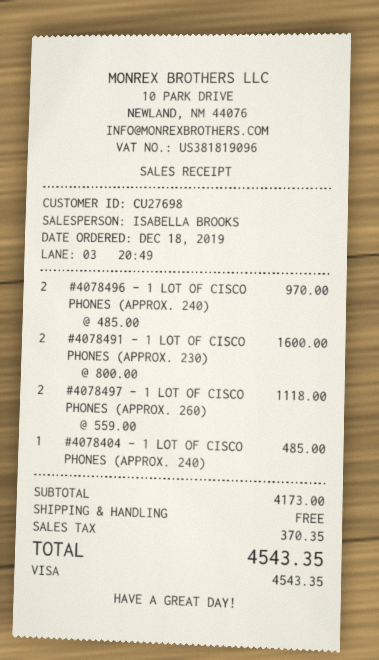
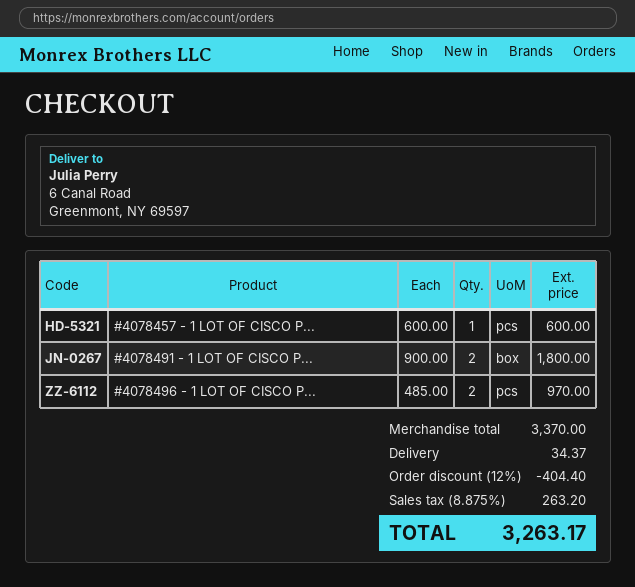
#4078491 - 1 LOT OF CISCO PHONES (APPROX. 230): 2 x 800.00 = 1600.00 -> 2 x 900.00 = 1800.00
#4078497 - 1 LOT OF CISCO PHONES (APPROX. 260): 2 x 559.00 = 1118.00 -> none
#4078404 - 1 LOT OF CISCO PHONES (APPROX. 240): 1 x 485.00 = 485.00 -> none
#4078457 - 1 LOT OF CISCO P...: none -> 1 x 600.00 = 600.00
subtotal: 4173.00 -> 3370.00
discount: none -> 12% = 404.40
shipping: 0.00 -> 34.37
tax: 370.35 -> 263.20
total: 4543.35 -> 3263.17

